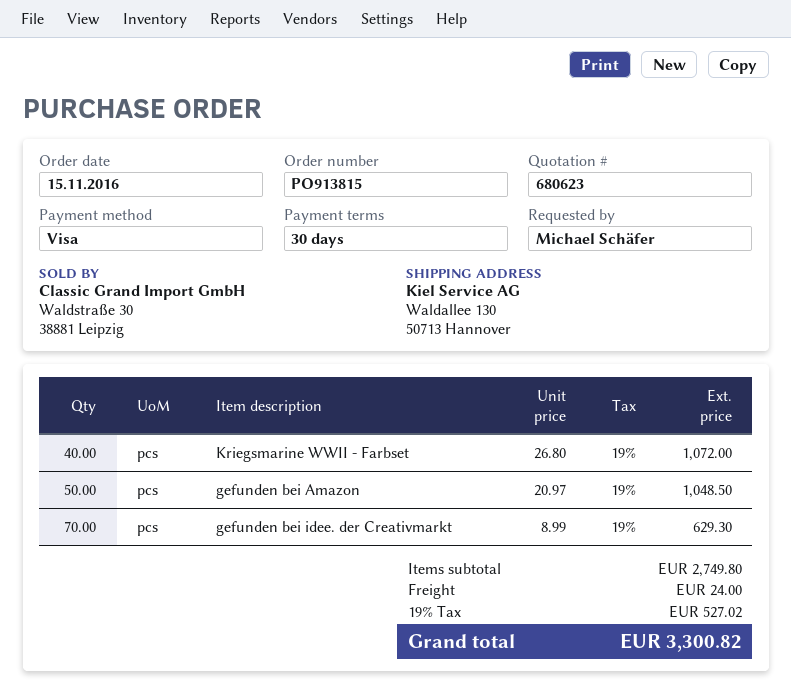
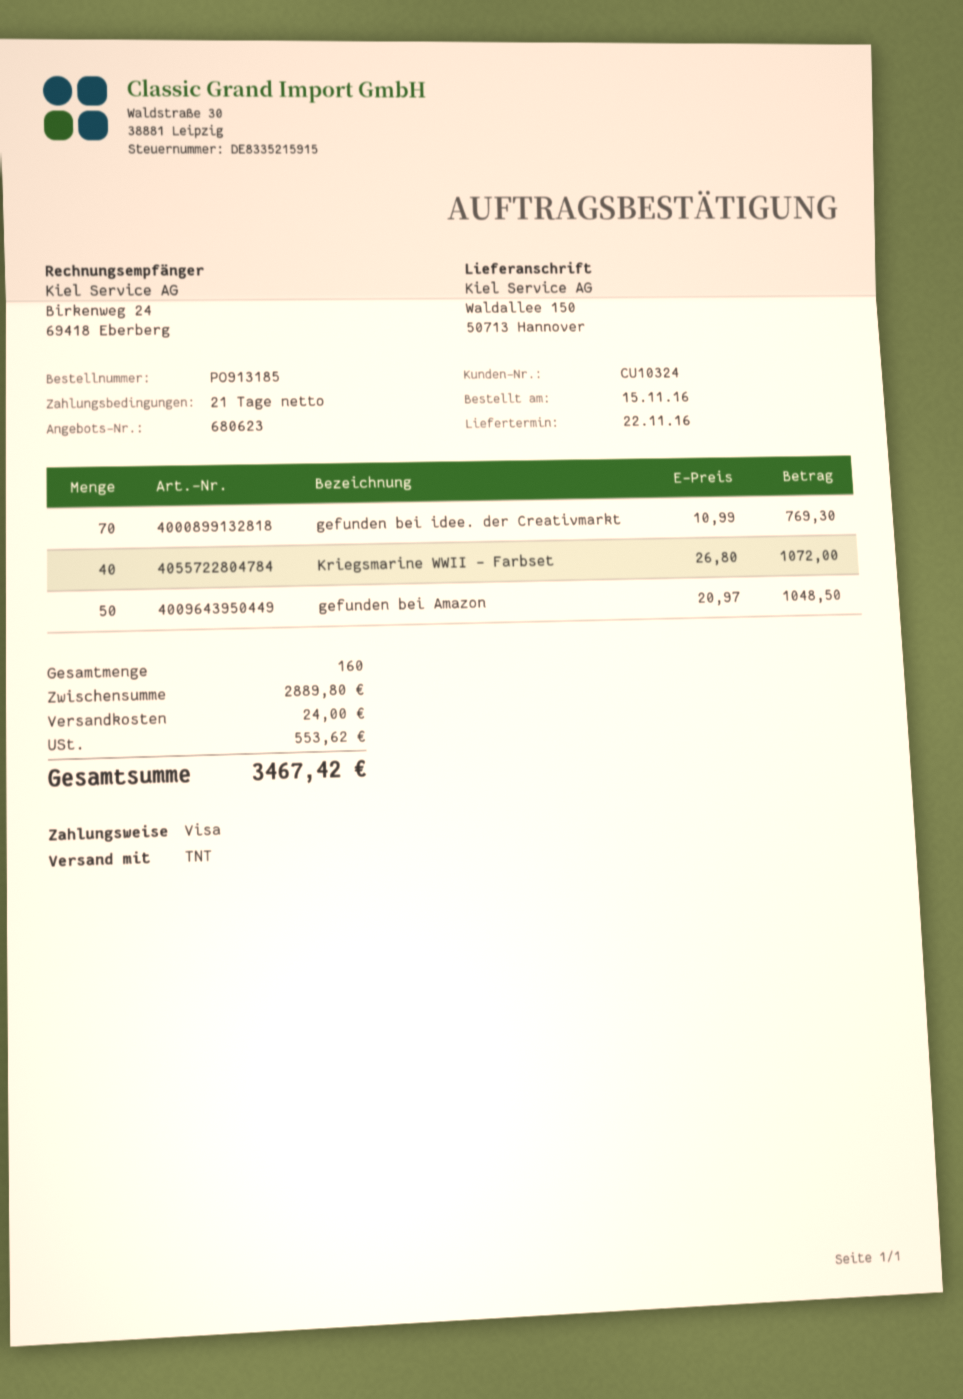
order number: PO913815 -> PO913185
payment terms: 30 days -> 21 days
ship to: Waldallee 130, 50713 Hannover -> Waldallee 150, 50713 Hannover
gefunden bei idee. der Creativmarkt: 70 x 8.99 = 629.30 -> 70 x 10.99 = 769.30
subtotal: 2749.80 -> 2889.80
tax: 527.02 -> 553.62
total: 3300.82 -> 3467.42

